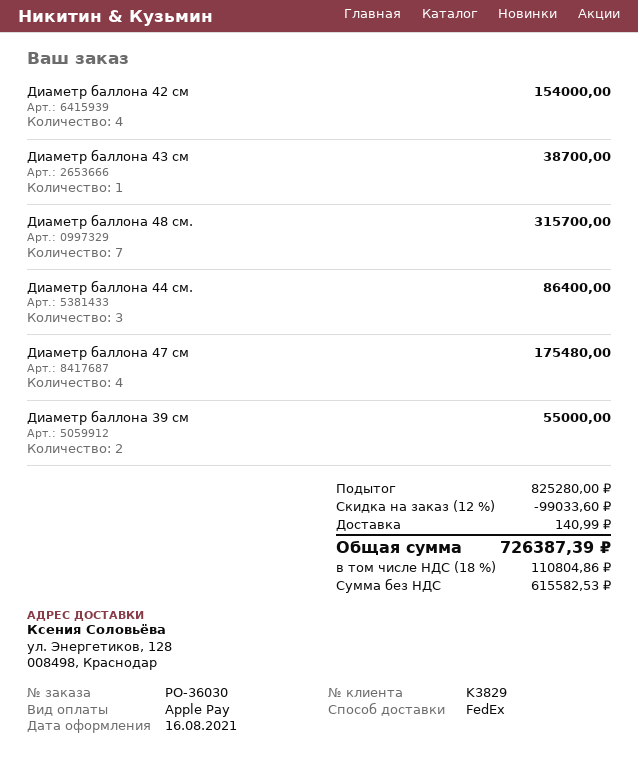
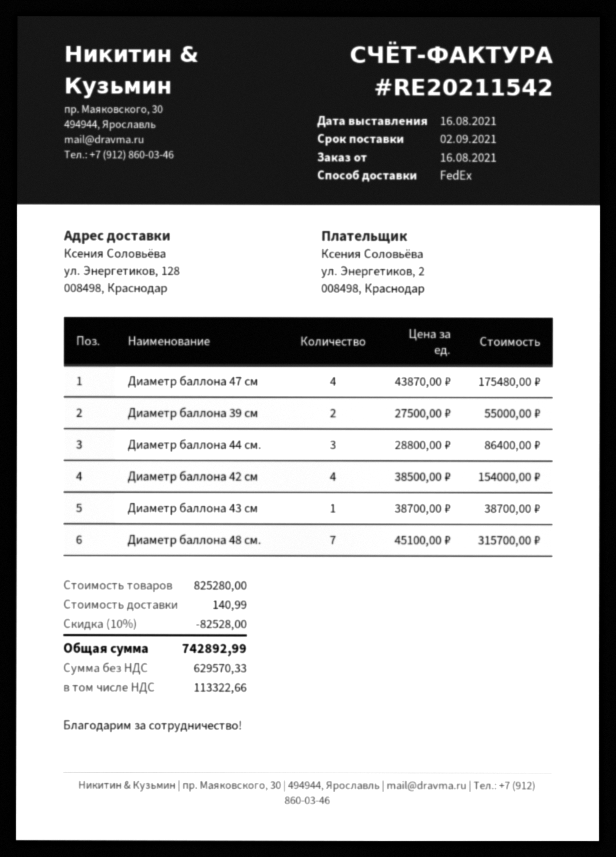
discount: 12% = 99033.60 -> 10% = 82528.00
net: 615582.53 -> 629570.33
tax: 110804.86 -> 113322.66
total: 726387.39 -> 742892.99

